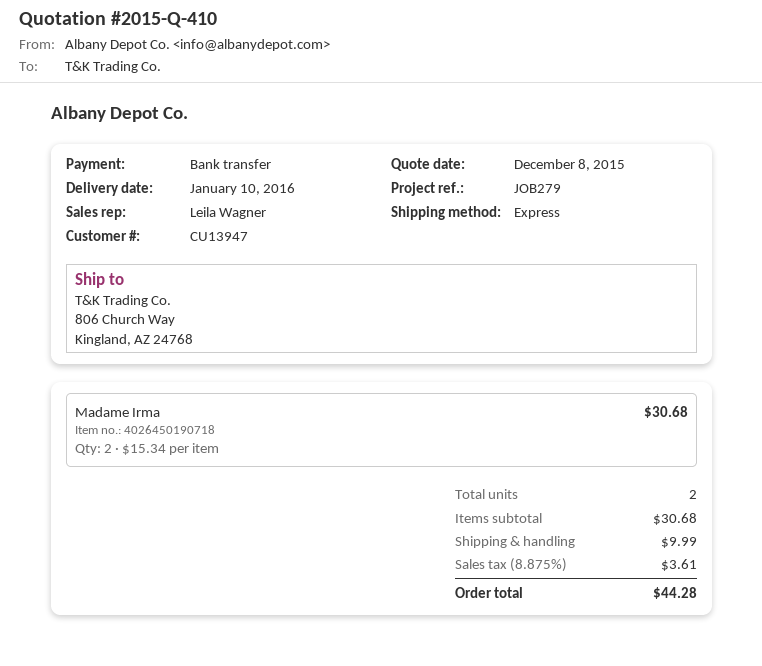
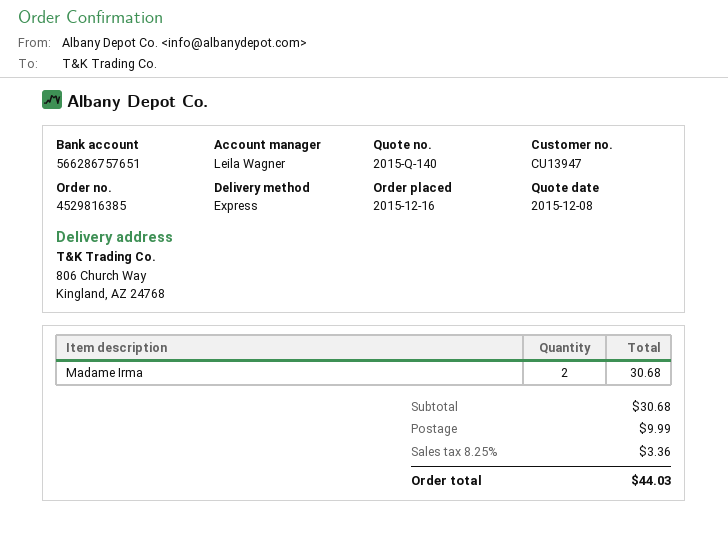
quote number: 2015-Q-410 -> 2015-Q-140
tax: 8.875% = 3.61 -> 8.25% = 3.36
total: 44.28 -> 44.03

